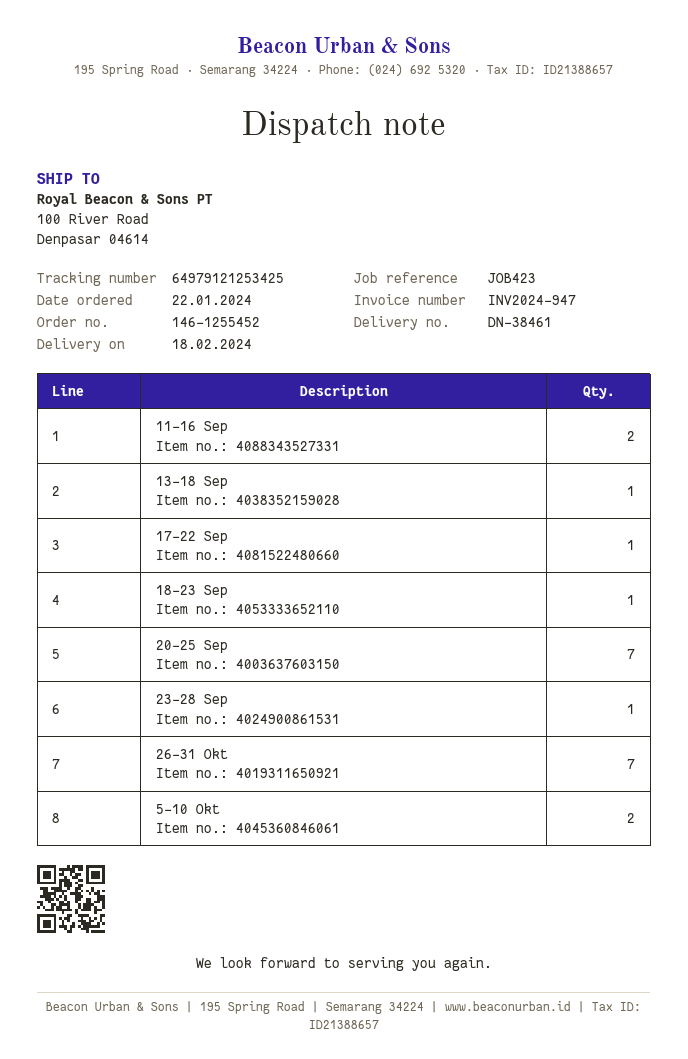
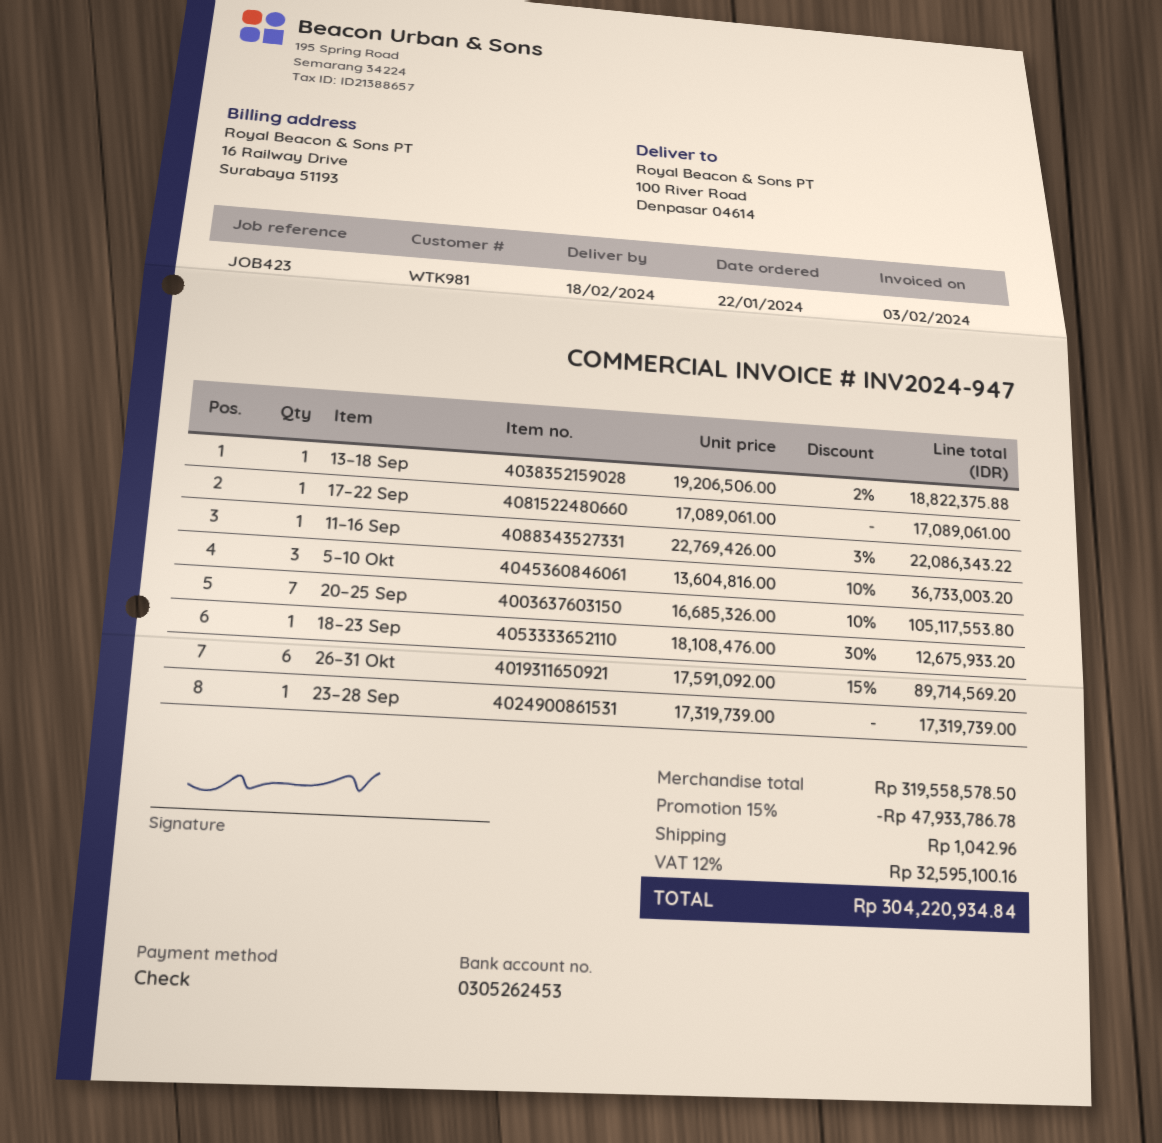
11–16 Sep: 2 -> 1
26–31 Okt: 7 -> 6
5–10 Okt: 2 -> 3

